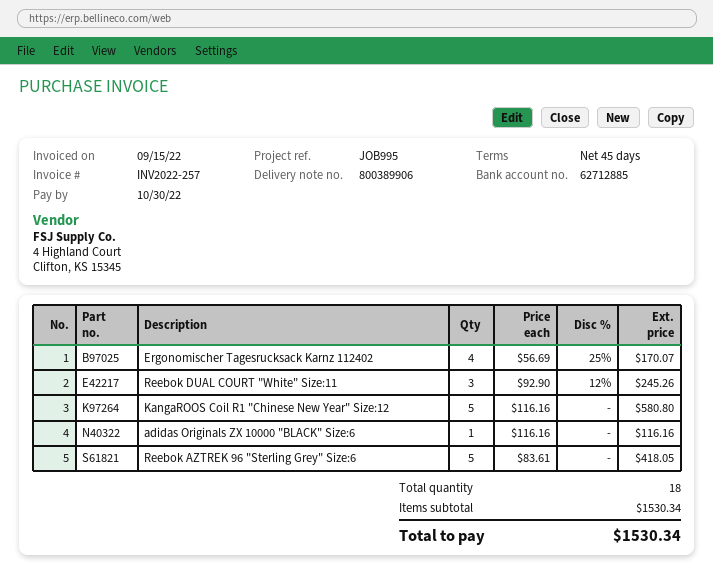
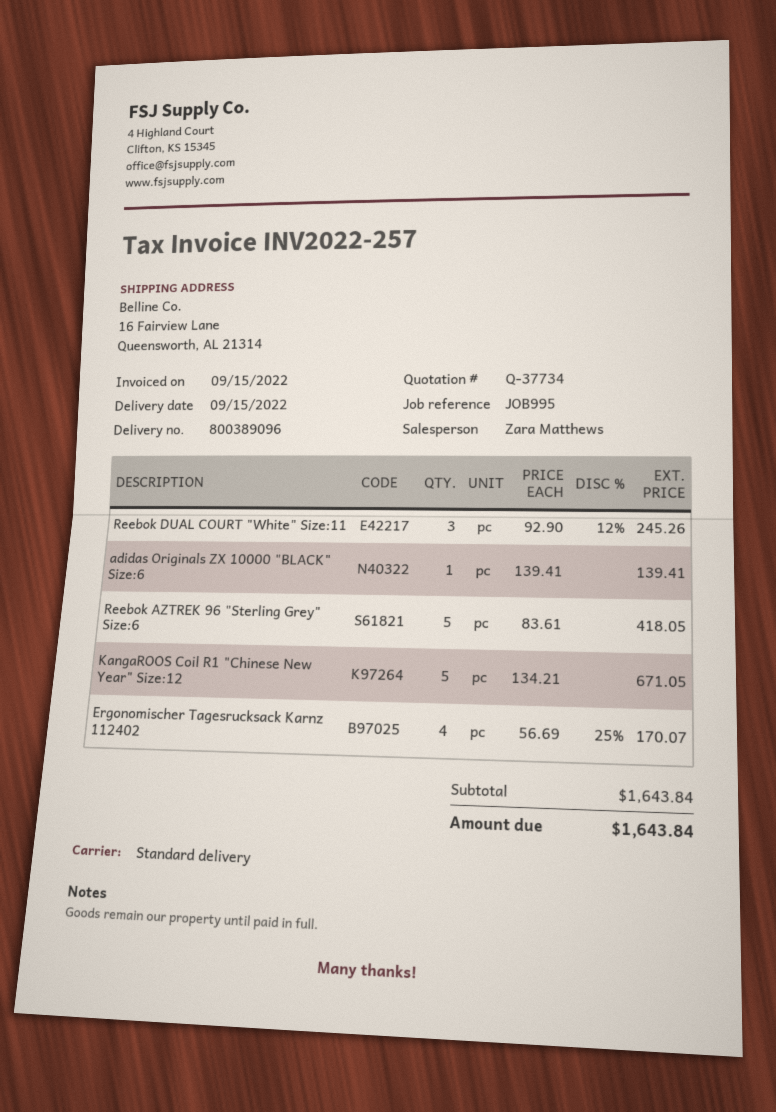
delivery note number: 800389906 -> 800389096
KangaROOS Coil R1 "Chinese New Year" Size:12: 5 x 116.16 = 580.80 -> 5 x 134.21 = 671.05
adidas Originals ZX 10000 "BLACK" Size:6: 1 x 116.16 = 116.16 -> 1 x 139.41 = 139.41
subtotal: 1530.34 -> 1643.84
total: 1530.34 -> 1643.84

